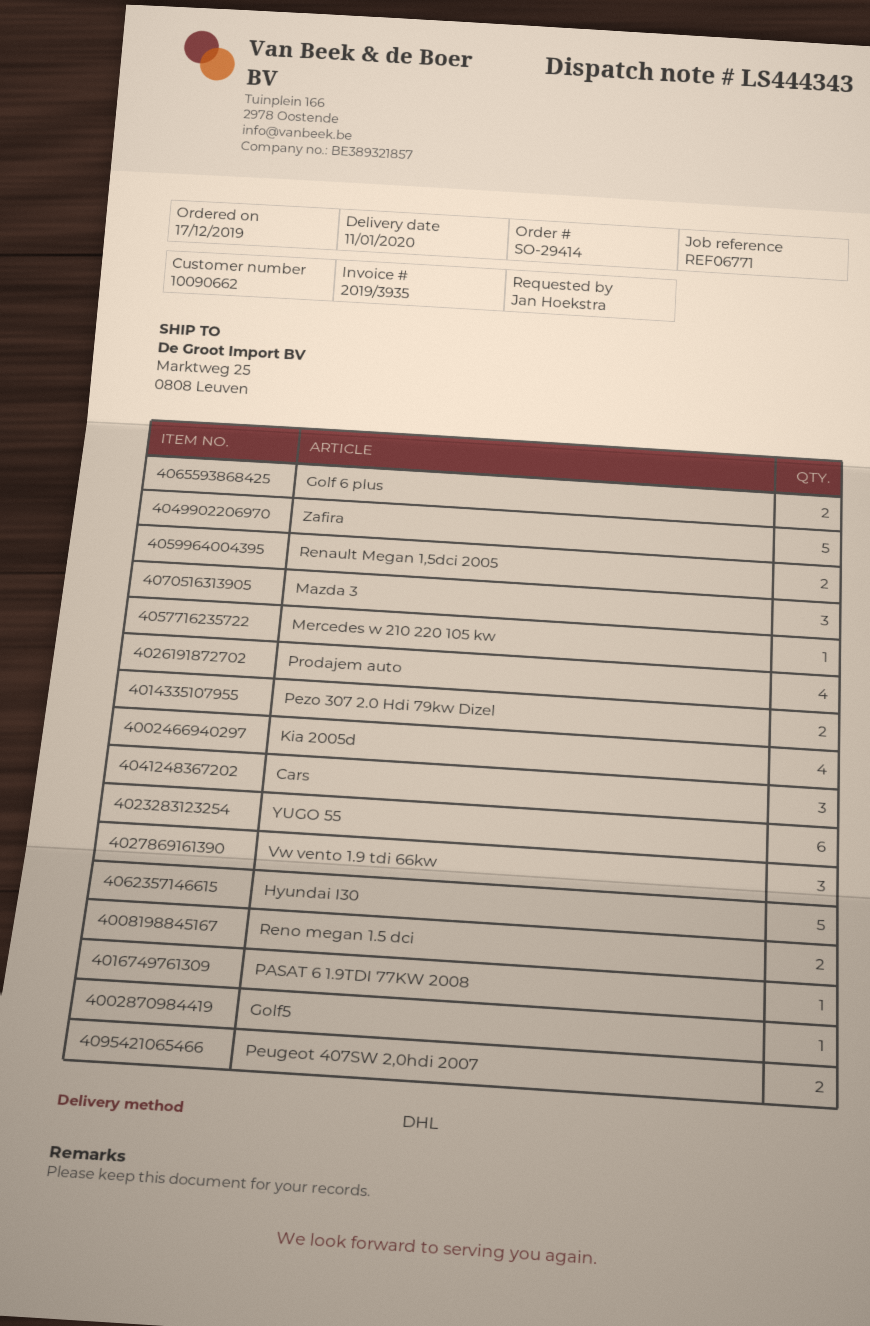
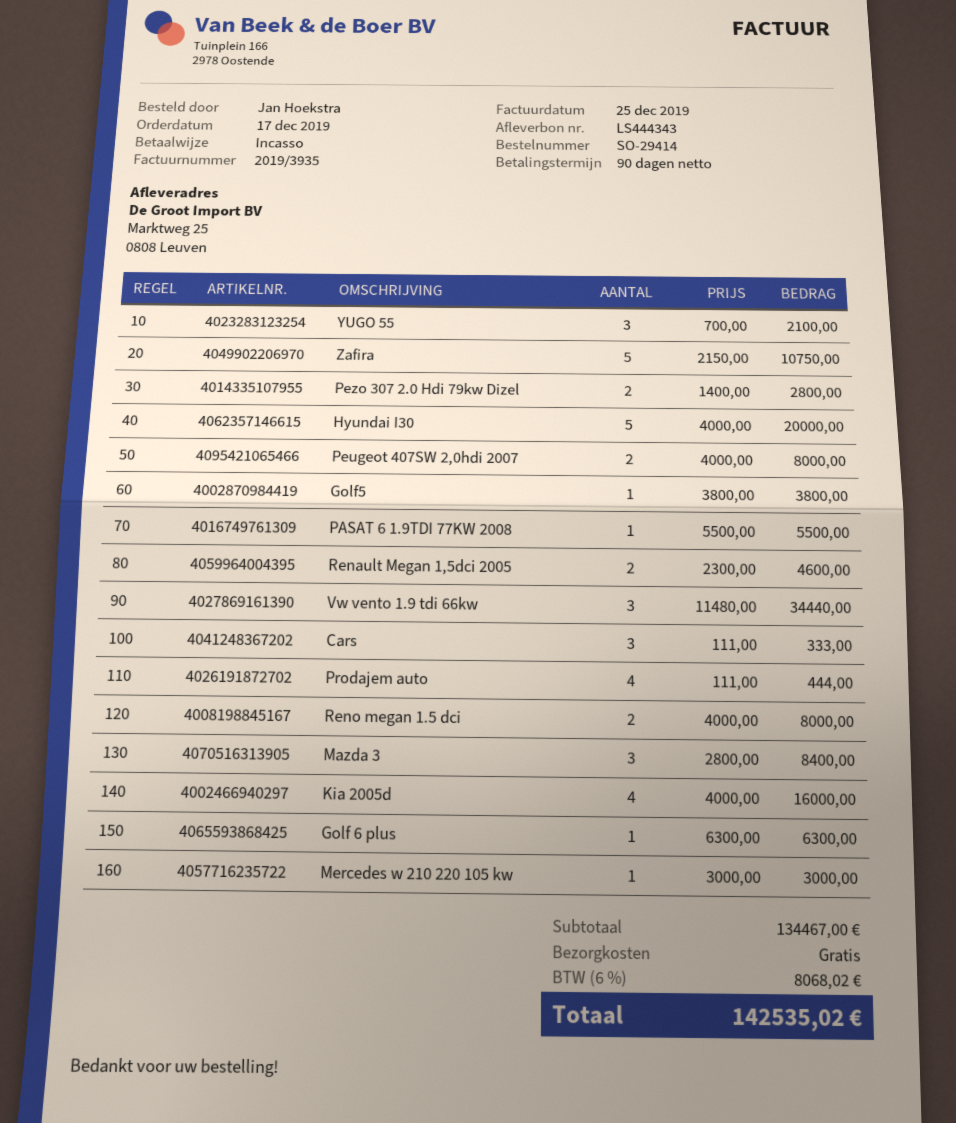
Golf 6 plus: 2 -> 1
YUGO 55: 6 -> 3

